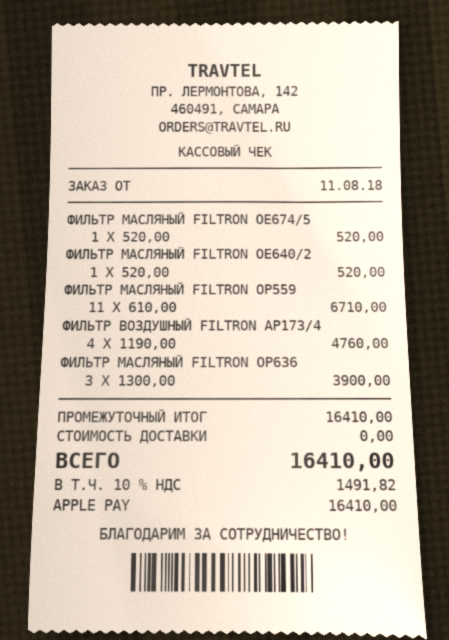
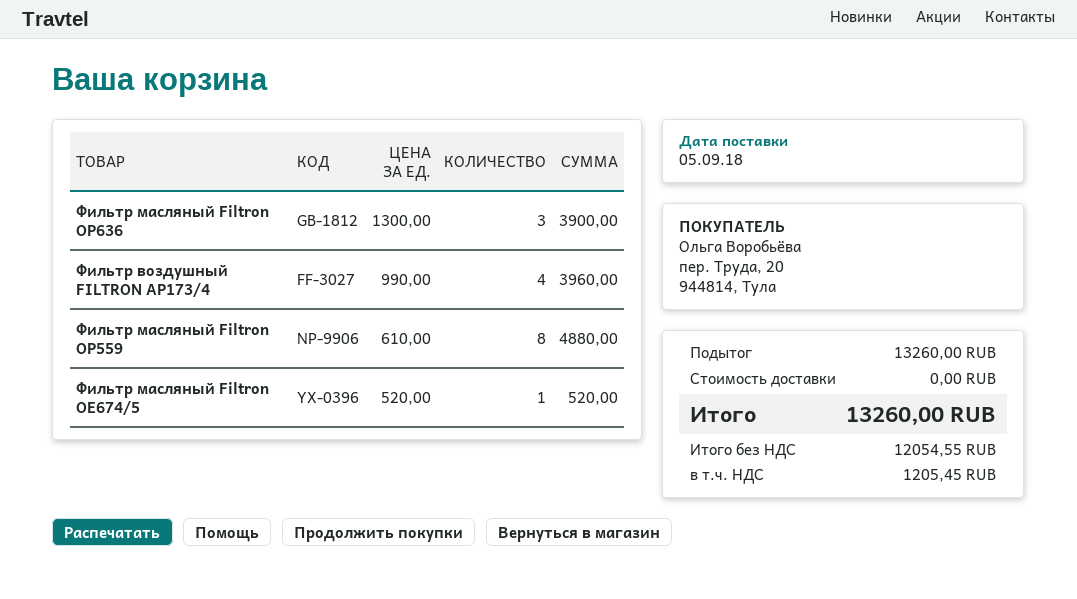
ФИЛЬТР МАСЛЯНЫЙ FILTRON OE640/2: 1 x 520.00 = 520.00 -> none
ФИЛЬТР МАСЛЯНЫЙ FILTRON OP559: 11 x 610.00 = 6710.00 -> 8 x 610.00 = 4880.00
ФИЛЬТР ВОЗДУШНЫЙ FILTRON AP173/4: 4 x 1190.00 = 4760.00 -> 4 x 990.00 = 3960.00
subtotal: 16410.00 -> 13260.00
tax: 1491.82 -> 1205.45
total: 16410.00 -> 13260.00

